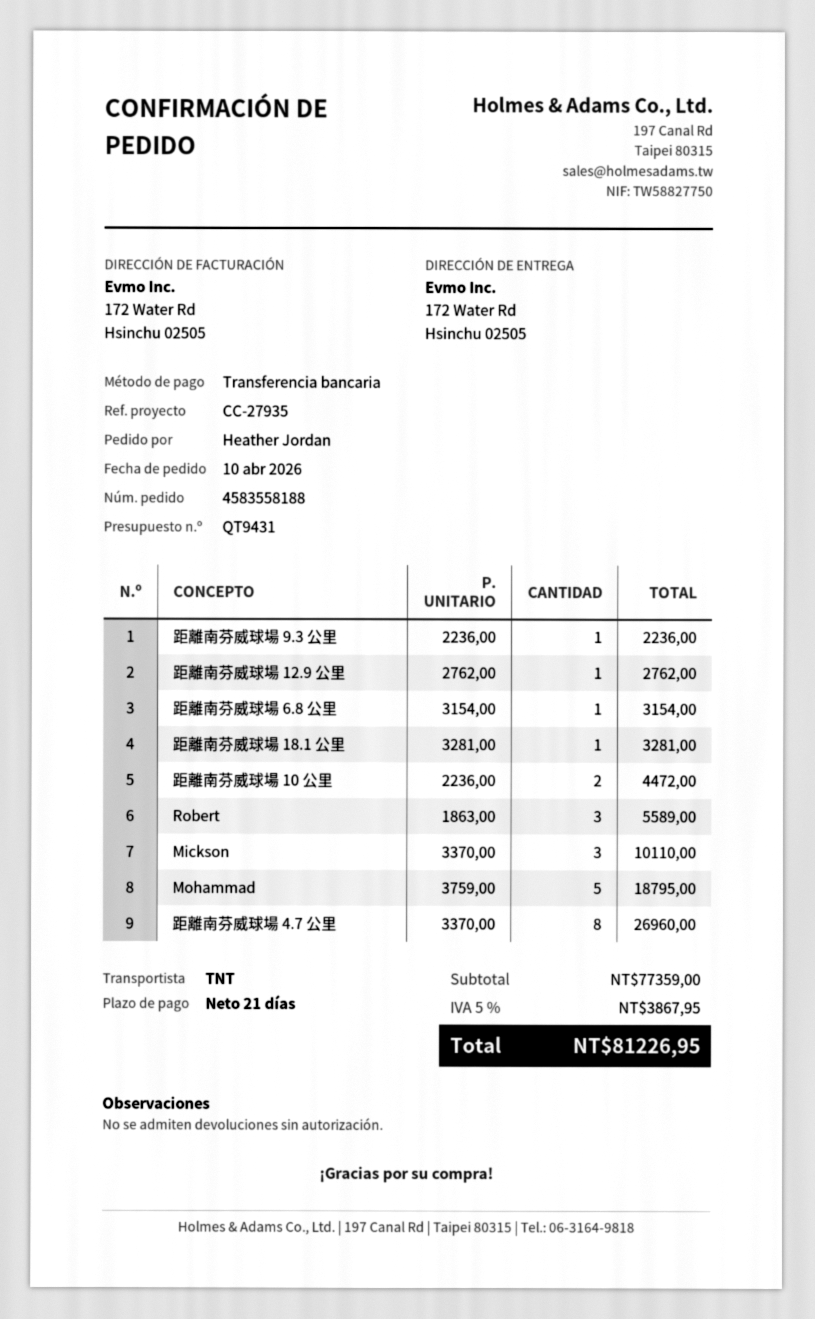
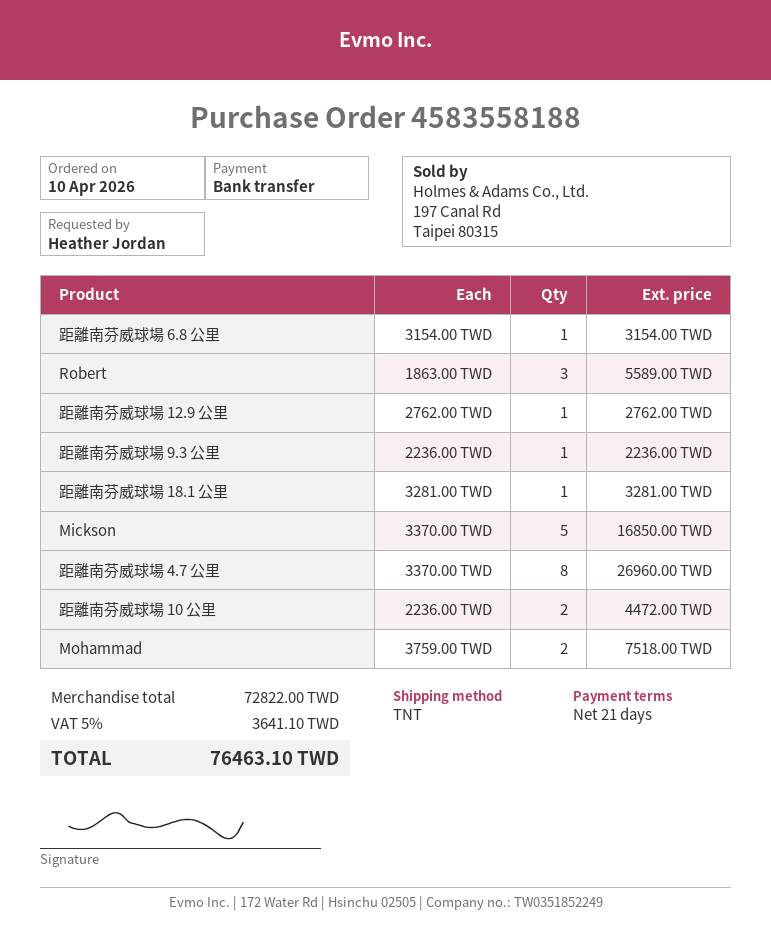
Mickson: 3 x 3370.00 = 10110.00 -> 5 x 3370.00 = 16850.00
Mohammad: 5 x 3759.00 = 18795.00 -> 2 x 3759.00 = 7518.00
subtotal: 77359.00 -> 72822.00
tax: 5% = 3867.95 -> 5% = 3641.10
total: 81226.95 -> 76463.10

